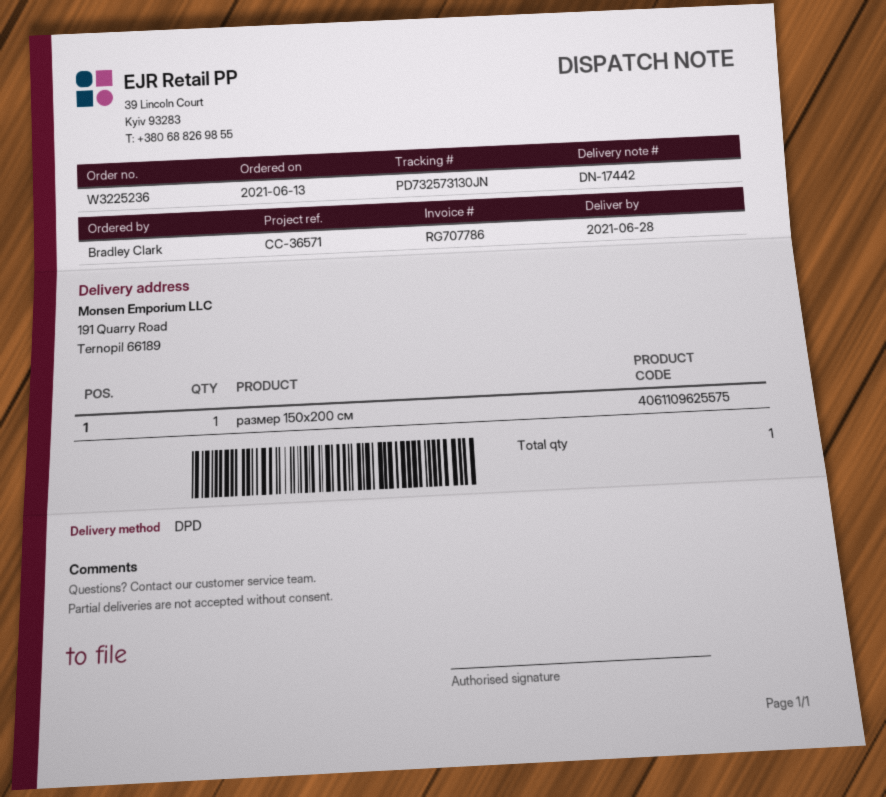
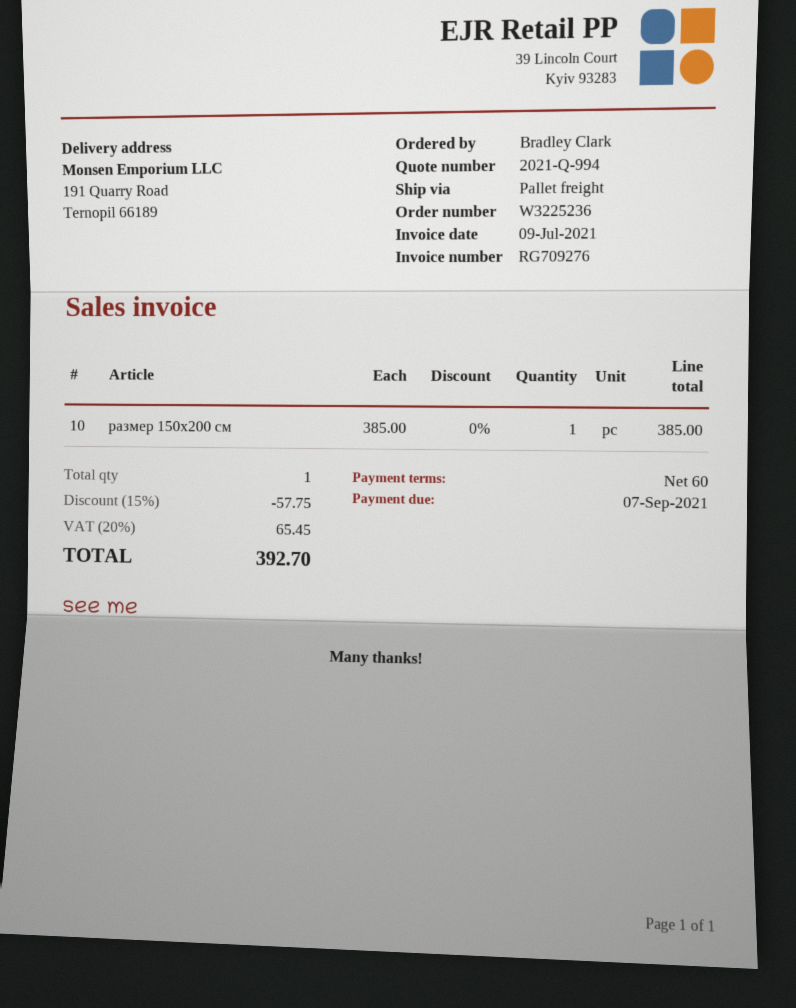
invoice number: RG707786 -> RG709276
shipping method: DPD -> pallet freight

